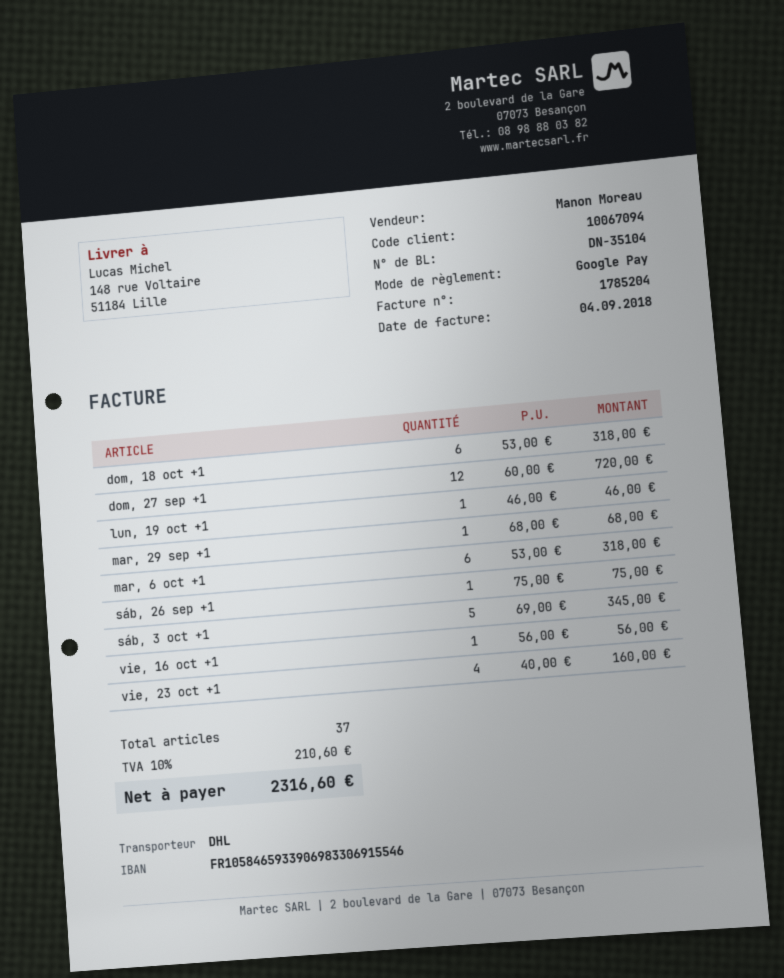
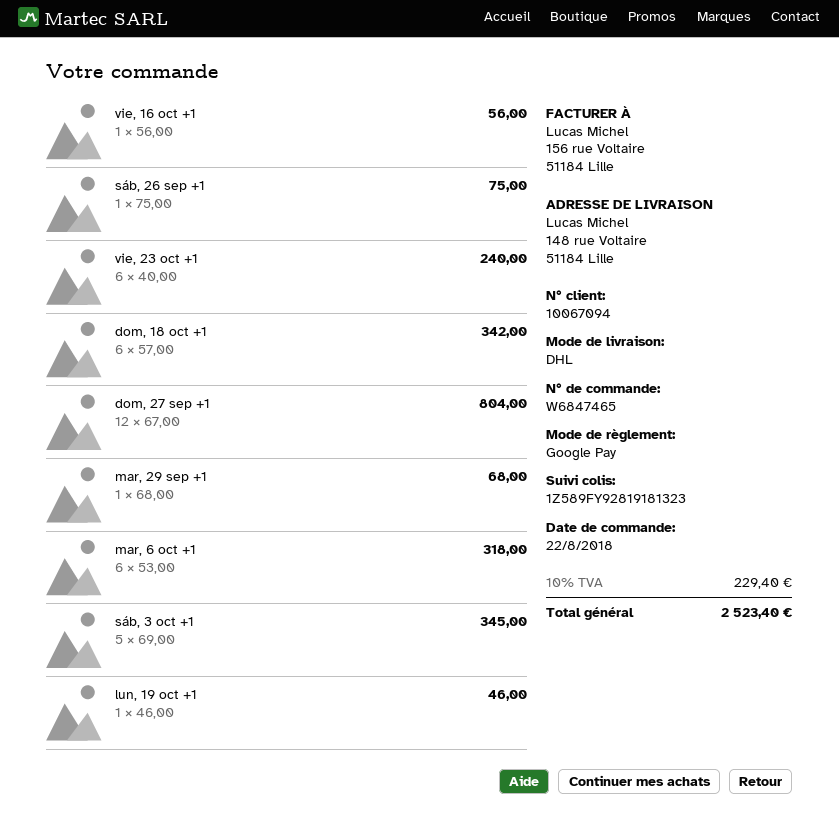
dom, 18 oct +1: 6 x 53.00 = 318.00 -> 6 x 57.00 = 342.00
dom, 27 sep +1: 12 x 60.00 = 720.00 -> 12 x 67.00 = 804.00
vie, 23 oct +1: 4 x 40.00 = 160.00 -> 6 x 40.00 = 240.00
tax: 10% = 210.60 -> 10% = 229.40
total: 2316.60 -> 2523.40

